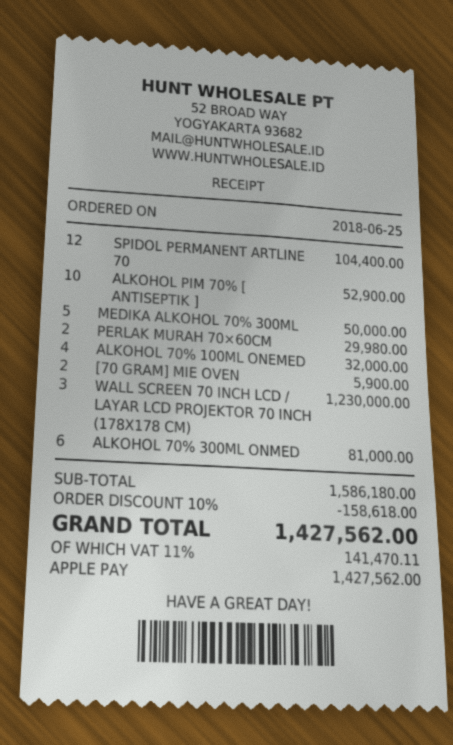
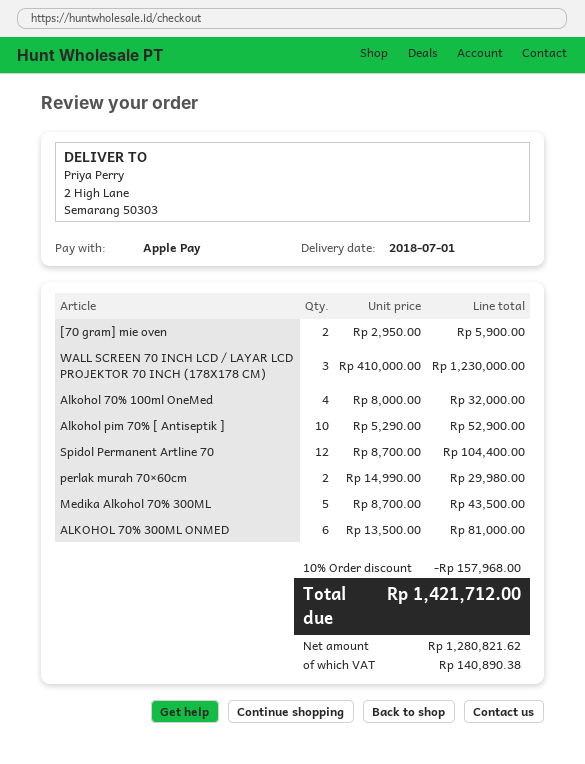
MEDIKA ALKOHOL 70% 300ML: 5 for 50000.00 -> 5 for 43500.00
discount: 10% = 158618.00 -> 10% = 157968.00
tax: 141470.11 -> 140890.38
total: 1427562.00 -> 1421712.00

